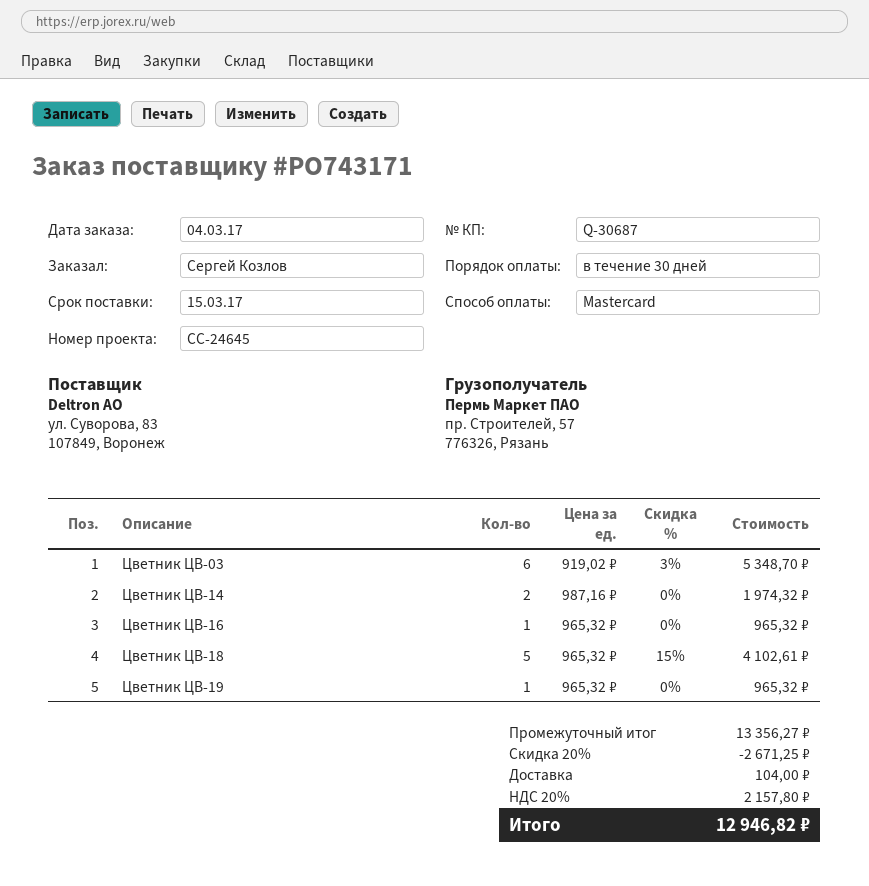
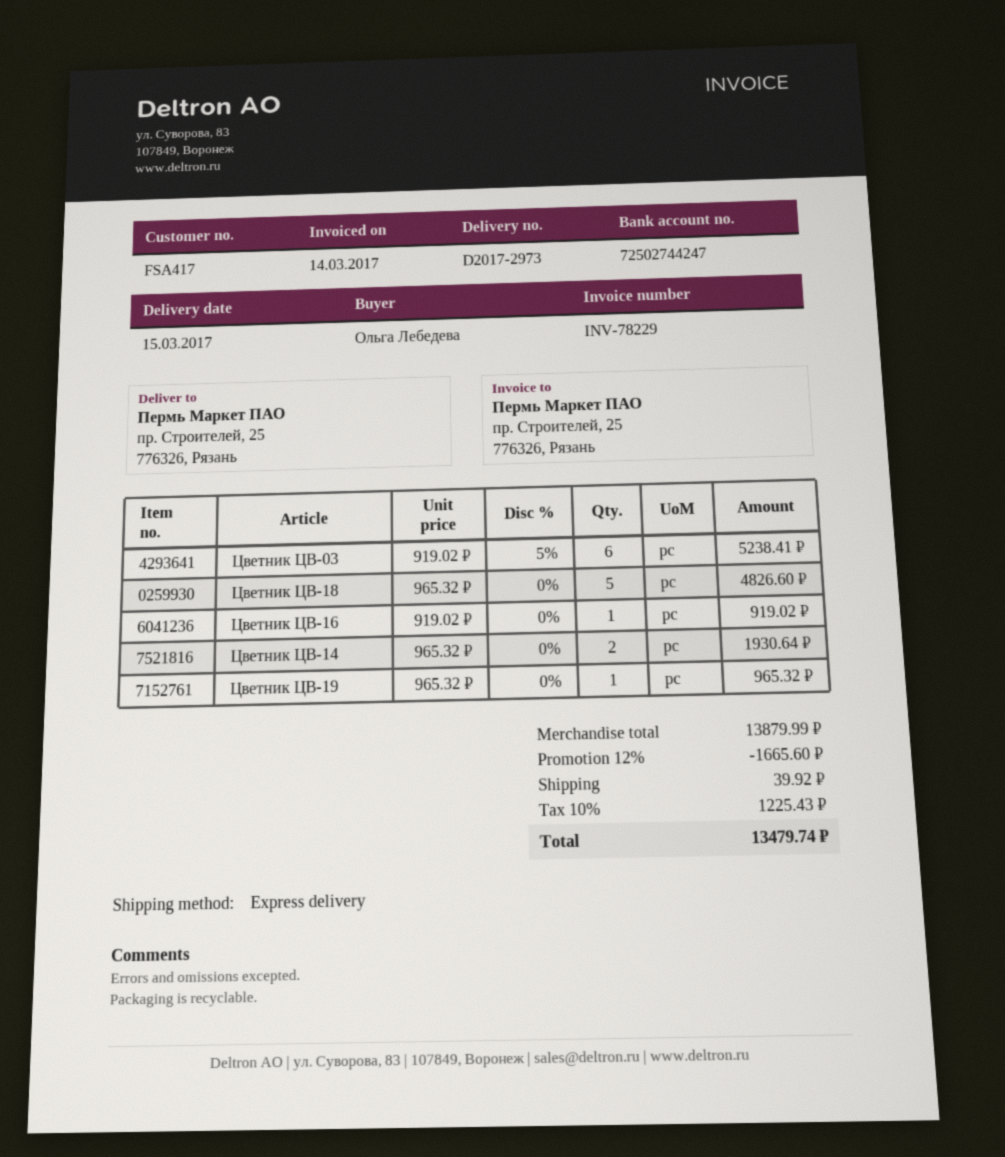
ordered by: Сергей Козлов -> Ольга Лебедева
ship to: пр. Строителей, 57, 776326, Рязань -> пр. Строителей, 25, 776326, Рязань
Цветник ЦВ-03: 6 x 919.02 - 3% = 5348.70 -> 6 x 919.02 - 5% = 5238.41
Цветник ЦВ-14: 2 x 987.16 = 1974.32 -> 2 x 965.32 = 1930.64
Цветник ЦВ-16: 1 x 965.32 = 965.32 -> 1 x 919.02 = 919.02
Цветник ЦВ-18: 5 x 965.32 - 15% = 4102.61 -> 5 x 965.32 = 4826.60
subtotal: 13356.27 -> 13879.99
discount: 20% = 2671.25 -> 12% = 1665.60
shipping: 104.00 -> 39.92
tax: 20% = 2157.80 -> 10% = 1225.43
total: 12946.82 -> 13479.74

